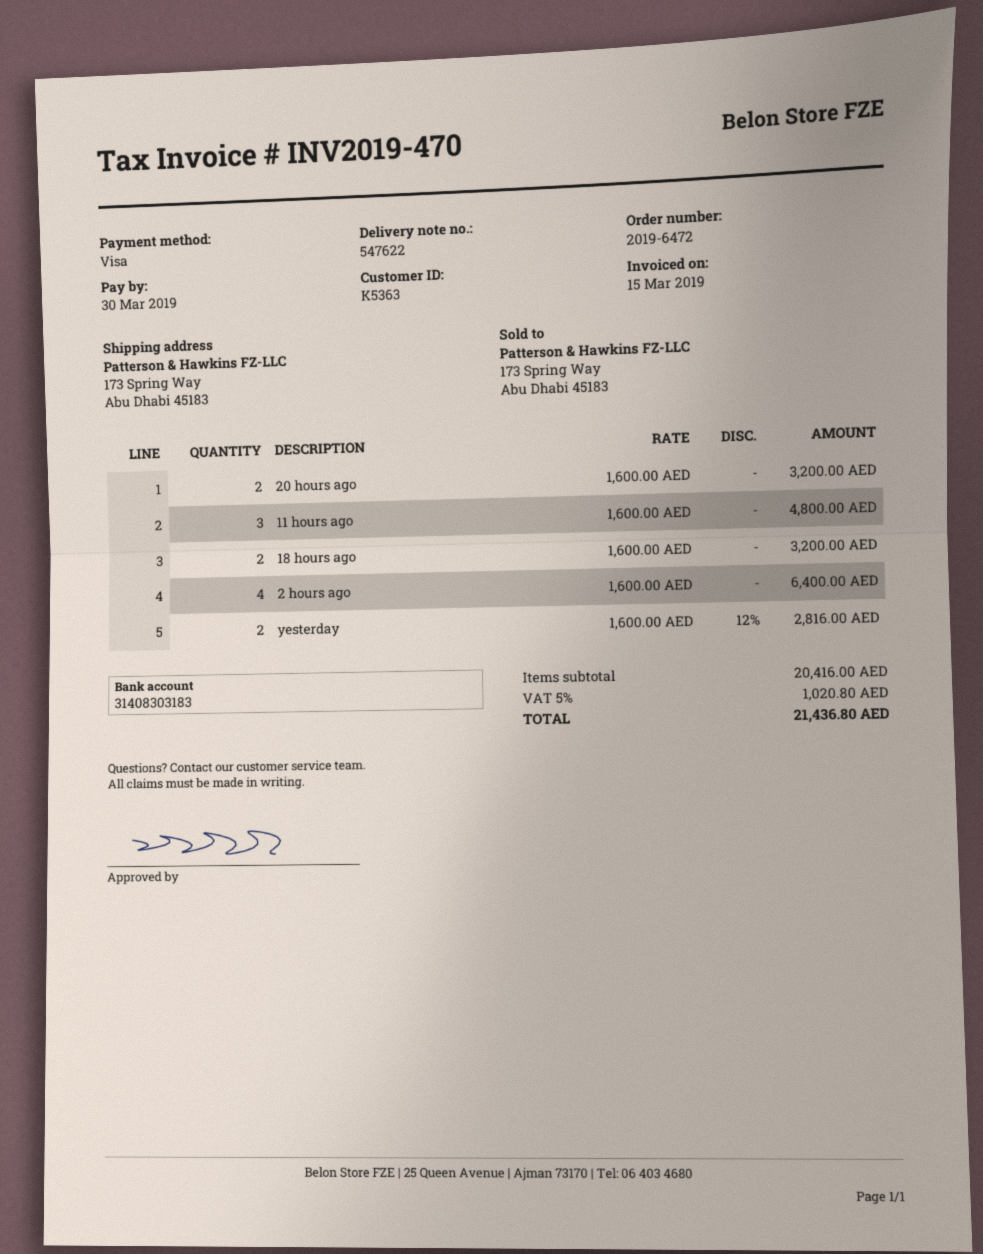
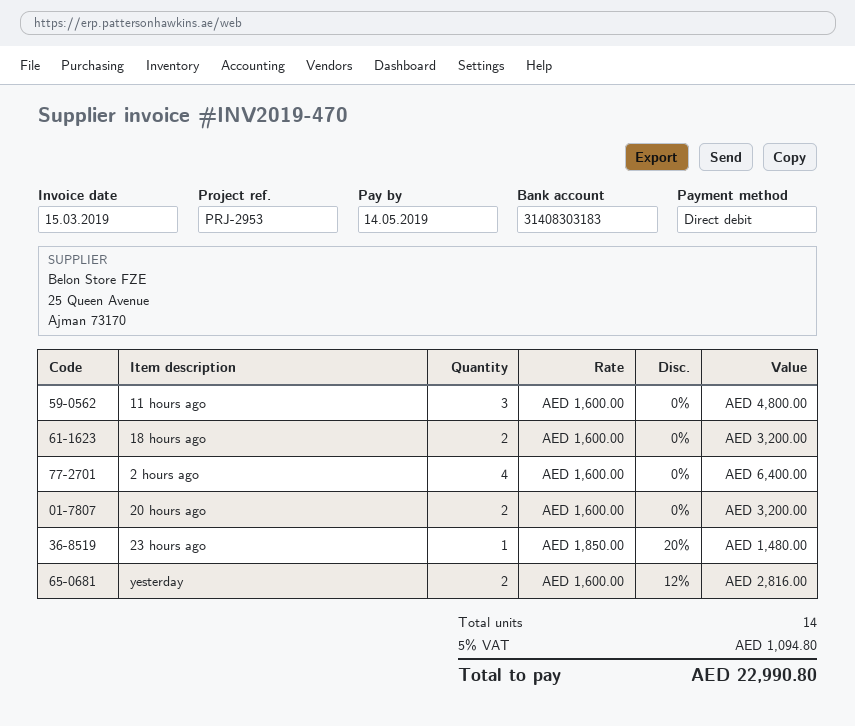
due date: 2019-03-30 -> 2019-05-14
payment method: Visa -> direct debit
23 hours ago: none -> 1 x 1850.00 - 20% = 1480.00
tax: 5% = 1020.80 -> 5% = 1094.80
total: 21436.80 -> 22990.80

